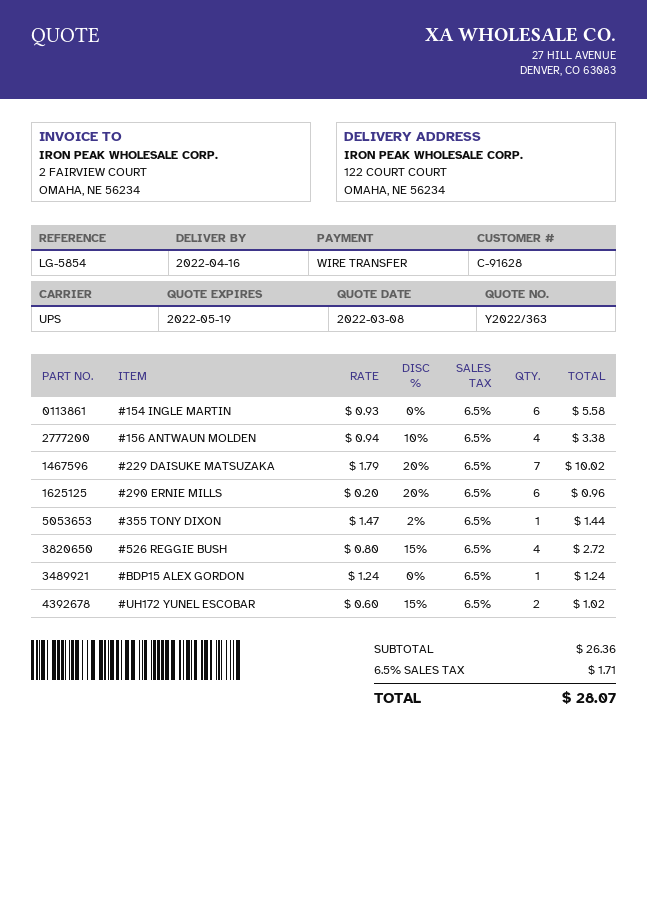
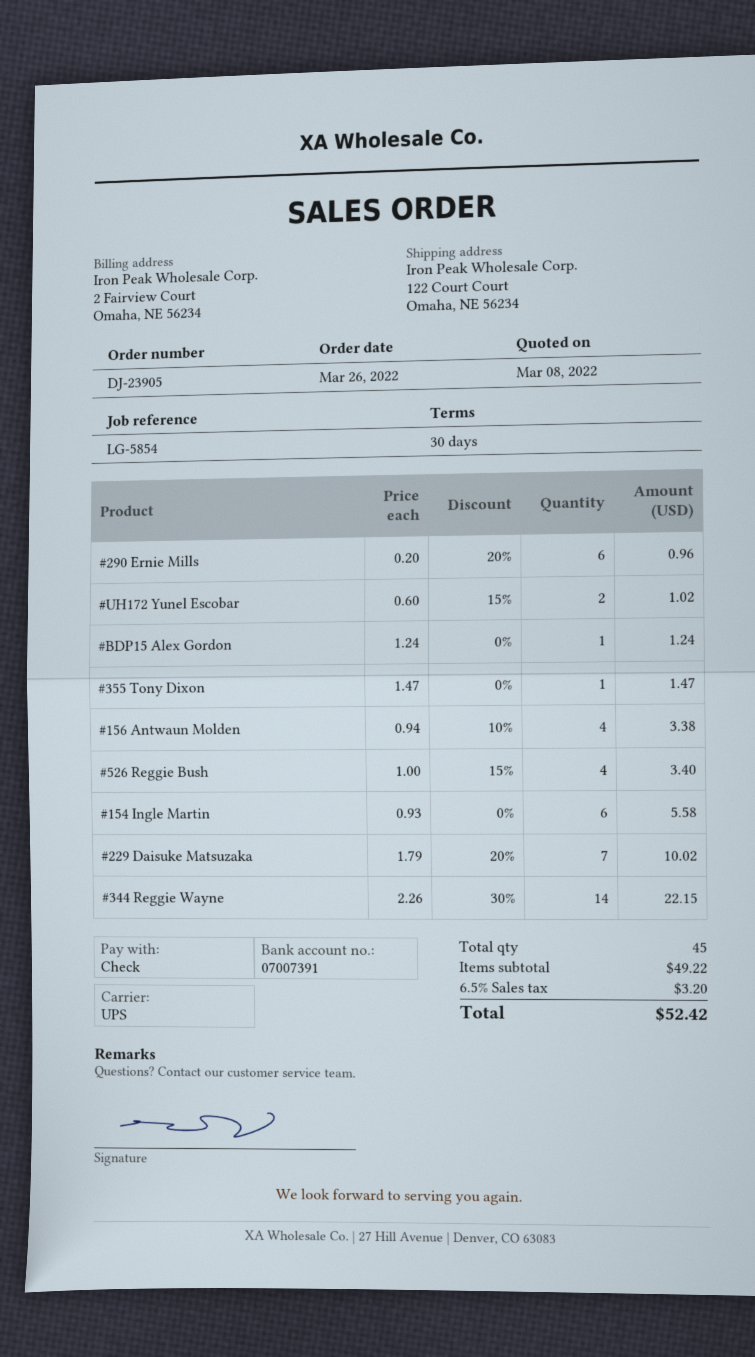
payment method: bank transfer -> cheque
#355 TONY DIXON: 1 x 1.47 - 2% = 1.44 -> 1 x 1.47 = 1.47
#526 REGGIE BUSH: 4 x 0.80 - 15% = 2.72 -> 4 x 1.00 - 15% = 3.40
#344 Reggie Wayne: none -> 14 x 2.26 - 30% = 22.15
subtotal: 26.36 -> 49.22
tax: 6.5% = 1.71 -> 6.5% = 3.20
total: 28.07 -> 52.42

